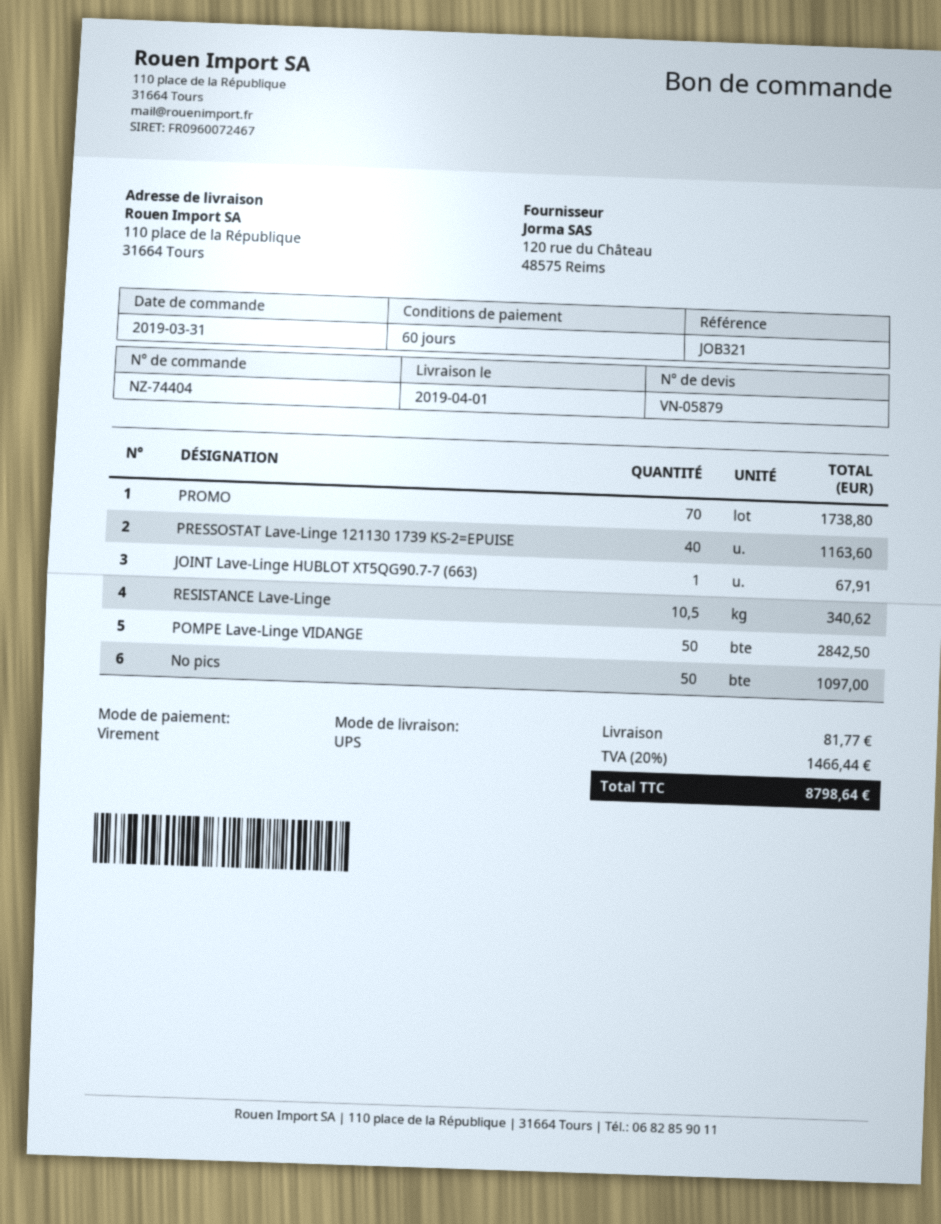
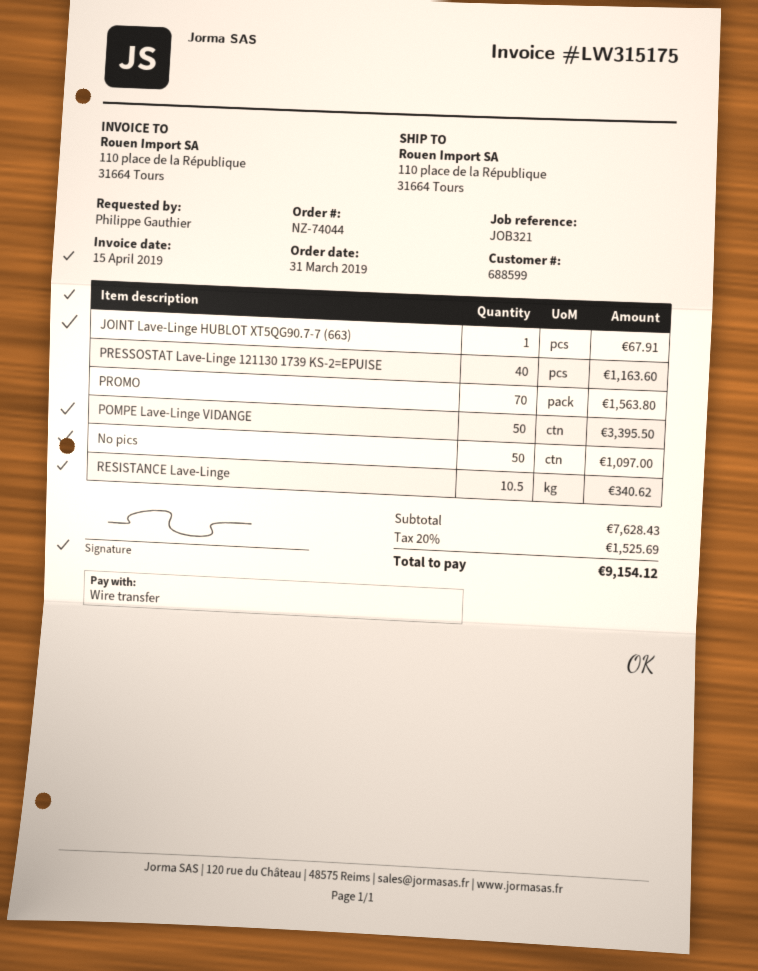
order number: NZ-74404 -> NZ-74044
PROMO: 70 for 1738.80 -> 70 for 1563.80
POMPE Lave-Linge VIDANGE: 50 for 2842.50 -> 50 for 3395.50
shipping: 81.77 -> none
tax: 20% = 1466.44 -> 20% = 1525.69
total: 8798.64 -> 9154.12

